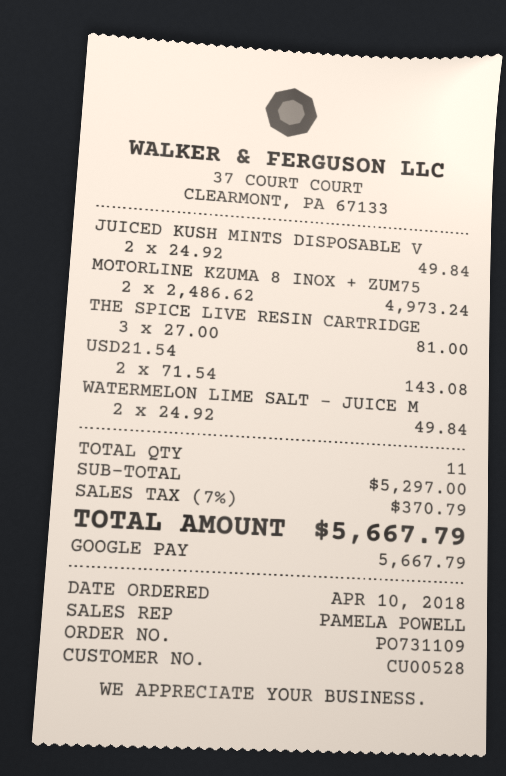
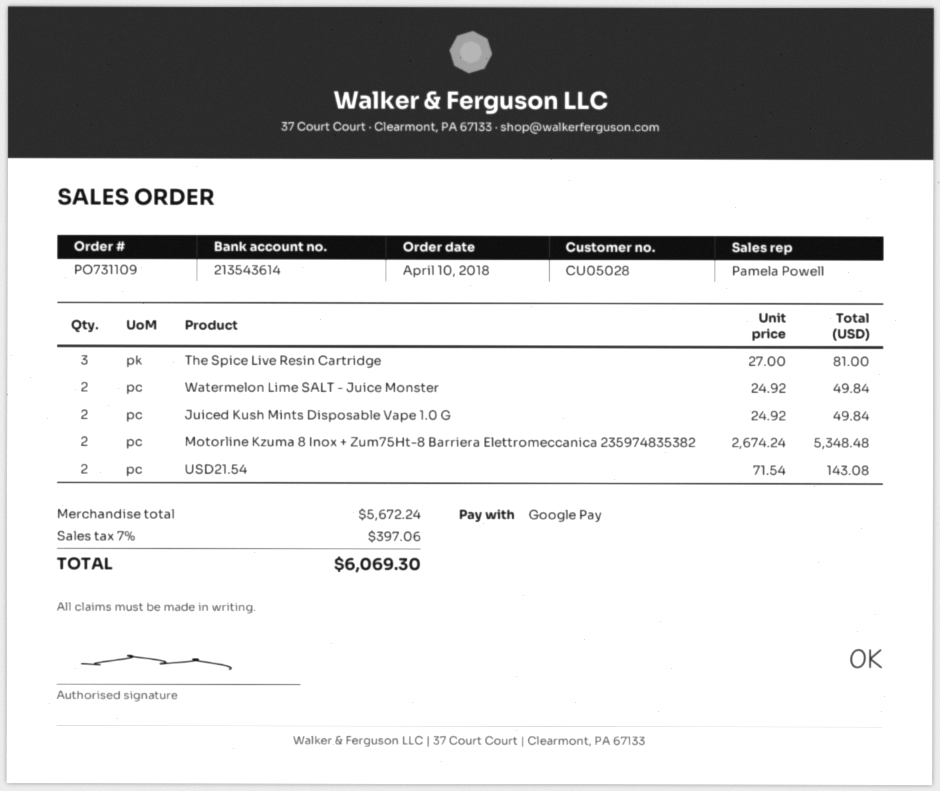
customer number: CU00528 -> CU05028
MOTORLINE KZUMA 8 INOX + ZUM75: 2 x 2486.62 = 4973.24 -> 2 x 2674.24 = 5348.48
subtotal: 5297.00 -> 5672.24
tax: 7% = 370.79 -> 7% = 397.06
total: 5667.79 -> 6069.30

